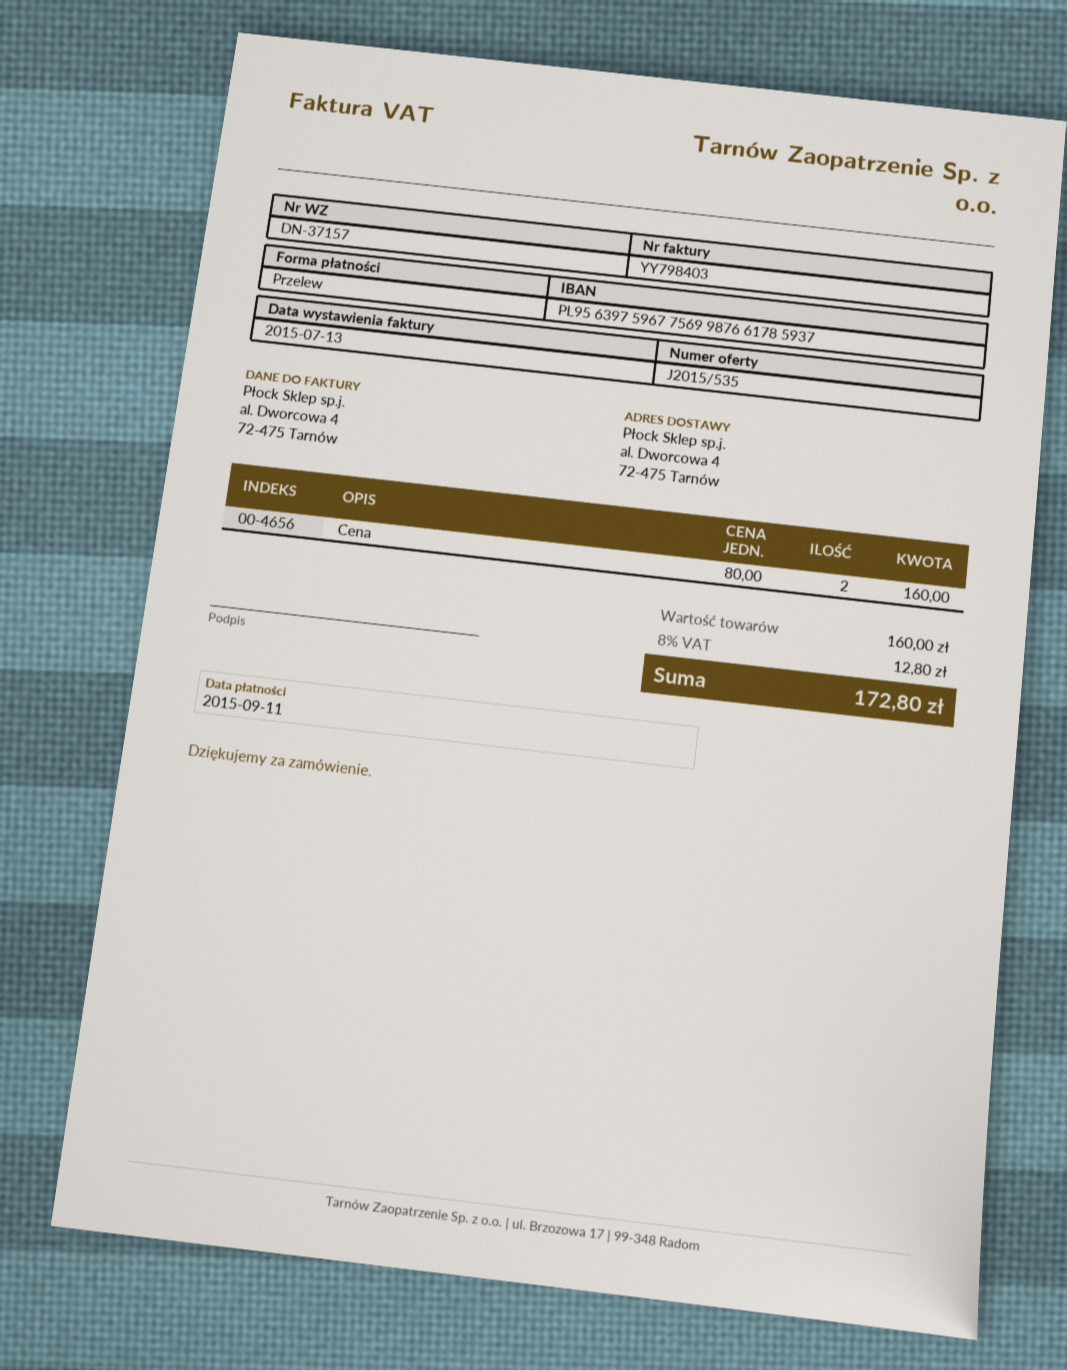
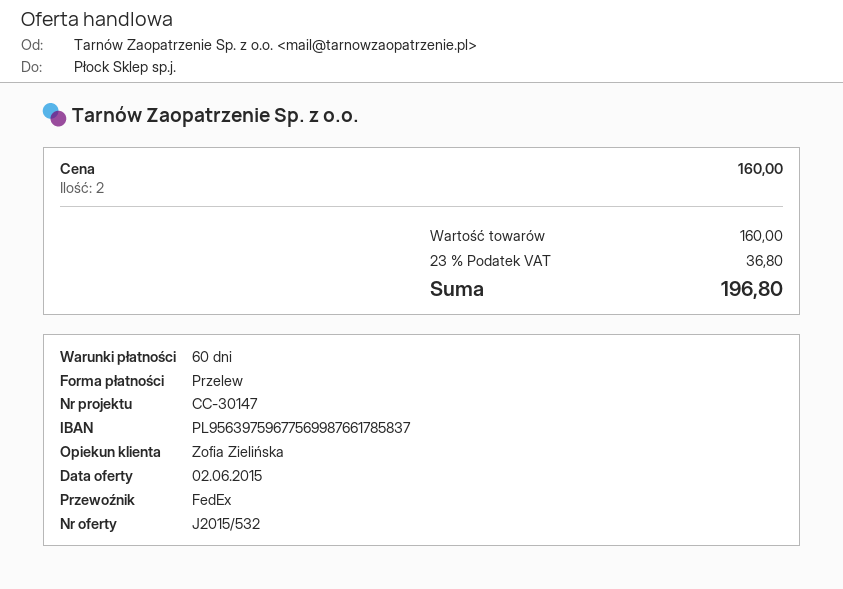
quote number: J2015/535 -> J2015/532
bank account: PL95639759677569987661785937 -> PL95639759677569987661785837
tax: 8% = 12.80 -> 23% = 36.80
total: 172.80 -> 196.80

